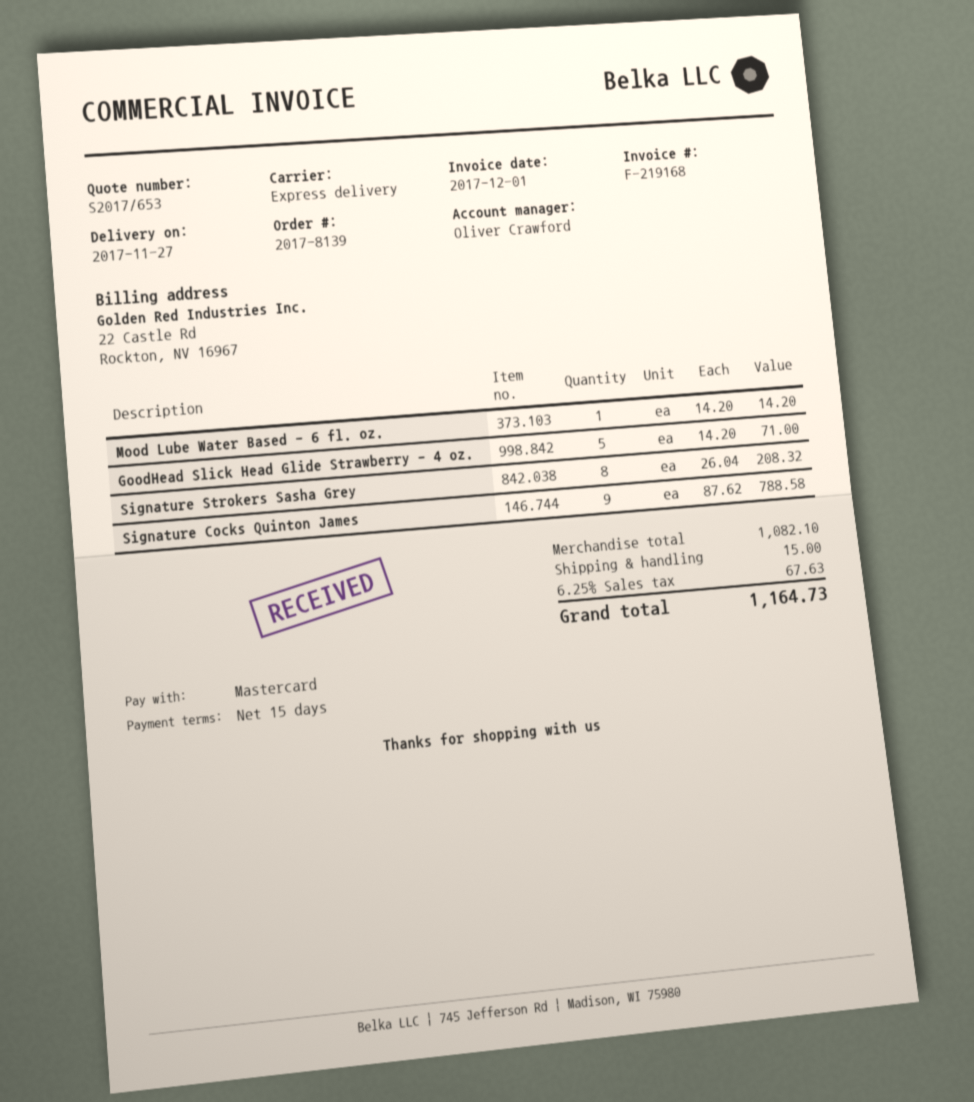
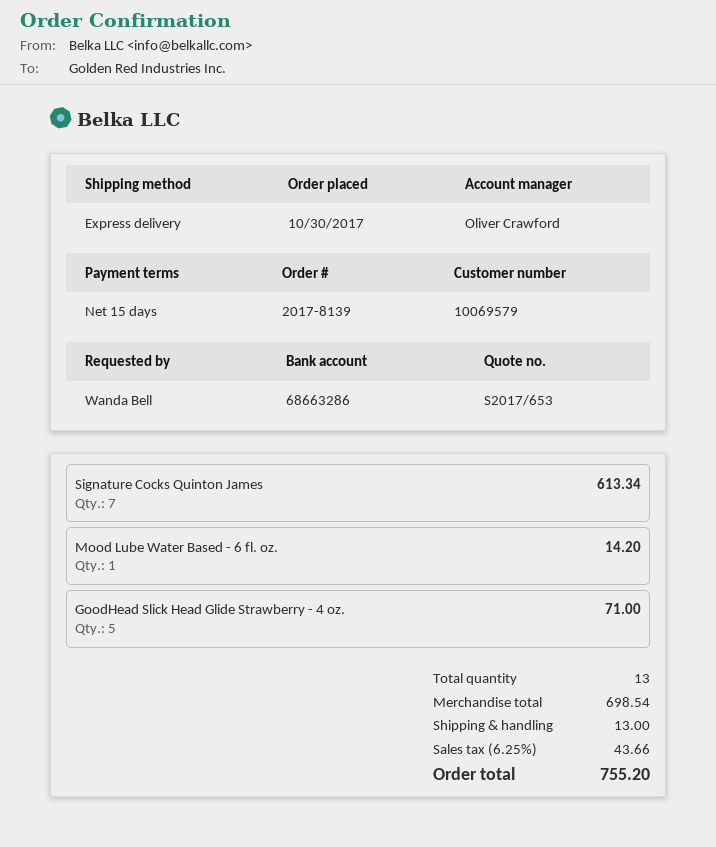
Signature Strokers Sasha Grey: 8 for 208.32 -> none
Signature Cocks Quinton James: 9 for 788.58 -> 7 for 613.34
subtotal: 1082.10 -> 698.54
shipping: 15.00 -> 13.00
tax: 6.25% = 67.63 -> 6.25% = 43.66
total: 1164.73 -> 755.20

